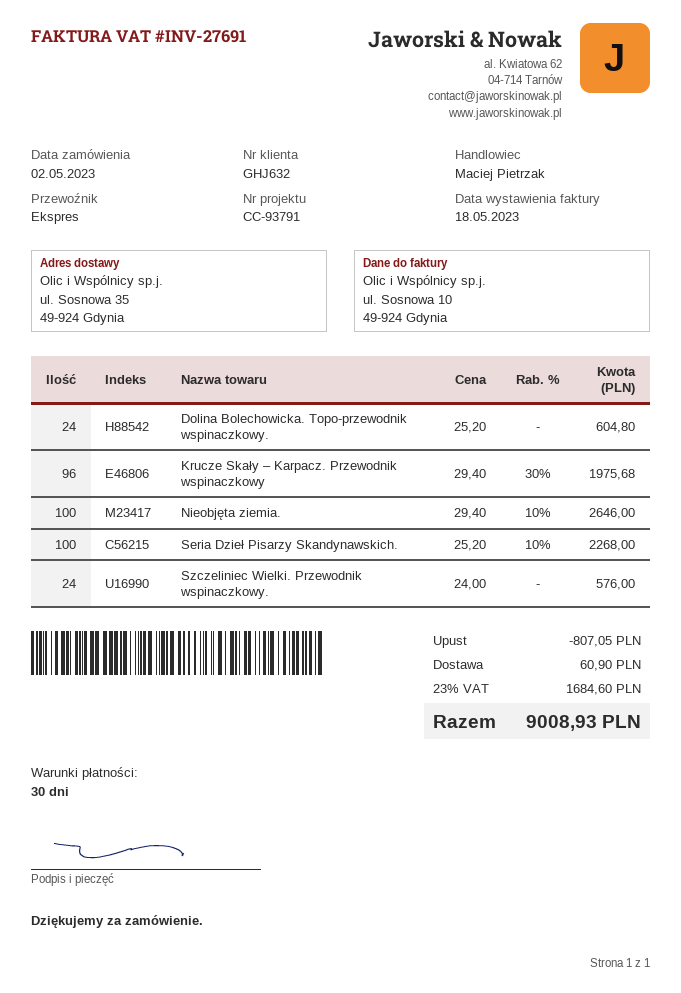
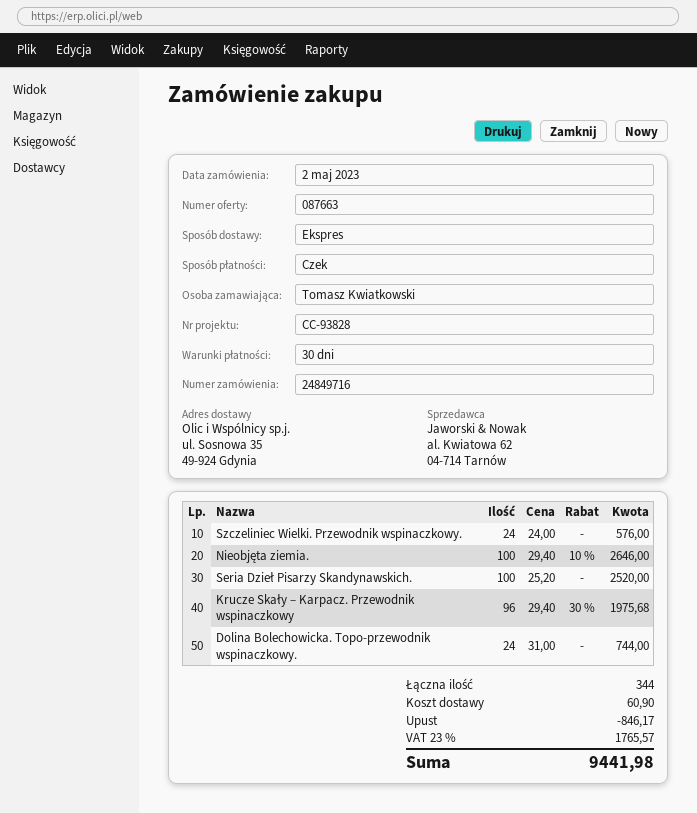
reference: CC-93791 -> CC-93828
Dolina Bolechowicka. Topo-przewodnik wspinaczkowy.: 24 x 25.20 = 604.80 -> 24 x 31.00 = 744.00
Seria Dzieł Pisarzy Skandynawskich.: 100 x 25.20 - 10% = 2268.00 -> 100 x 25.20 = 2520.00
discount: 807.05 -> 846.17
tax: 23% = 1684.60 -> 23% = 1765.57
total: 9008.93 -> 9441.98

